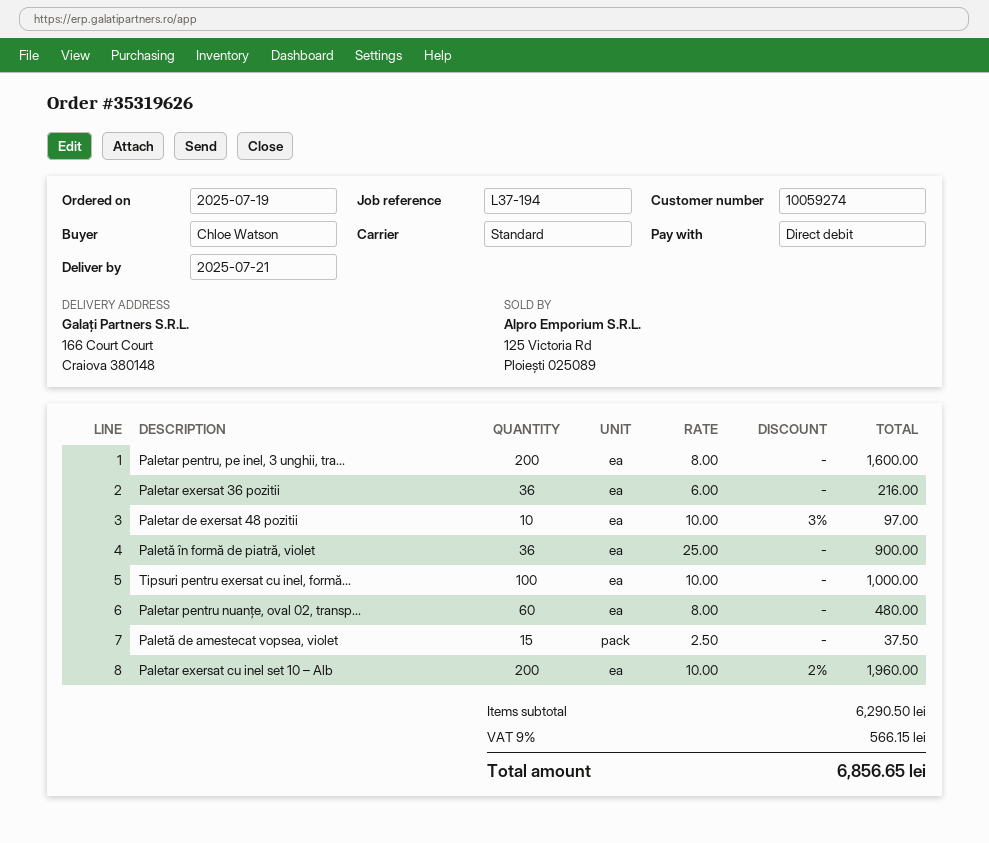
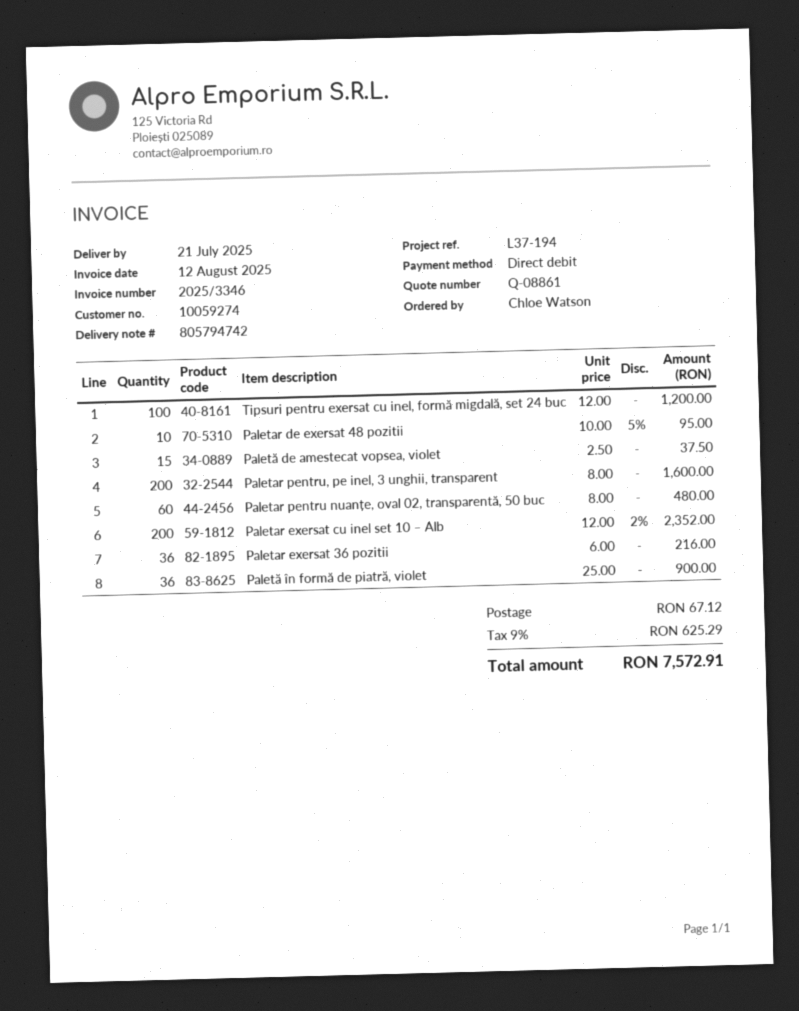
Paletar de exersat 48 pozitii: 10 x 10.00 - 3% = 97.00 -> 10 x 10.00 - 5% = 95.00
Tipsuri pentru exersat cu inel, formă...: 100 x 10.00 = 1000.00 -> 100 x 12.00 = 1200.00
Paletar exersat cu inel set 10 – Alb: 200 x 10.00 - 2% = 1960.00 -> 200 x 12.00 - 2% = 2352.00
shipping: none -> 67.12
tax: 9% = 566.15 -> 9% = 625.29
total: 6856.65 -> 7572.91

